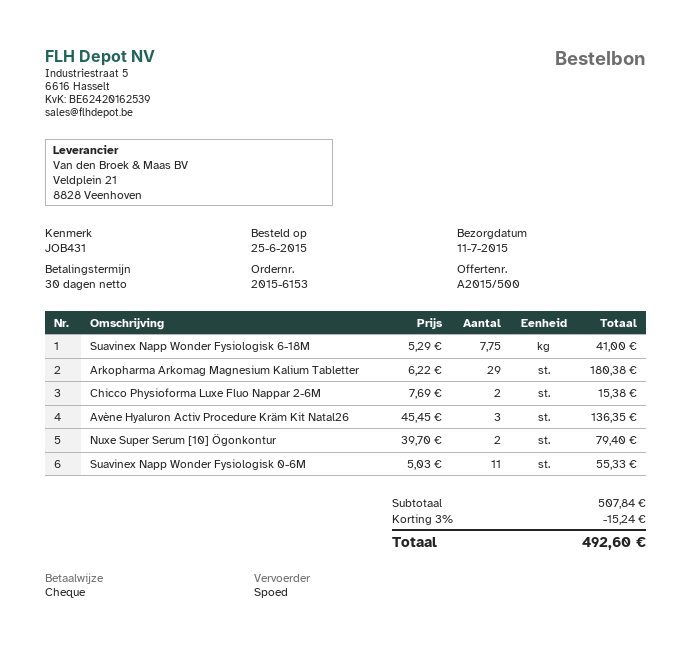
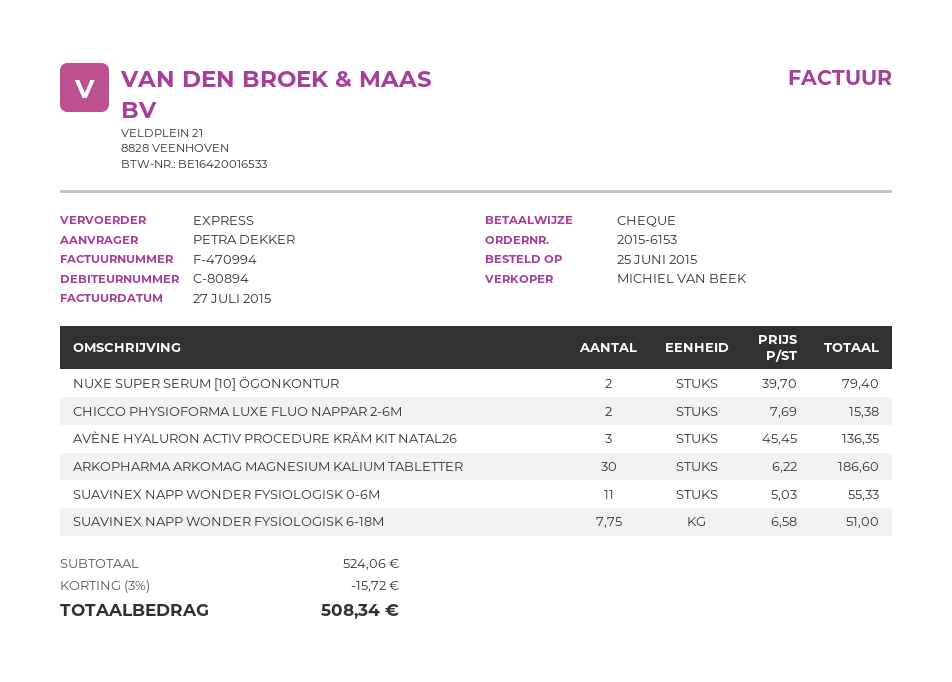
Suavinex Napp Wonder Fysiologisk 6-18M: 7.75 x 5.29 = 41.00 -> 7.75 x 6.58 = 51.00
Arkopharma Arkomag Magnesium Kalium Tabletter: 29 x 6.22 = 180.38 -> 30 x 6.22 = 186.60
subtotal: 507.84 -> 524.06
discount: 3% = 15.24 -> 3% = 15.72
total: 492.60 -> 508.34

